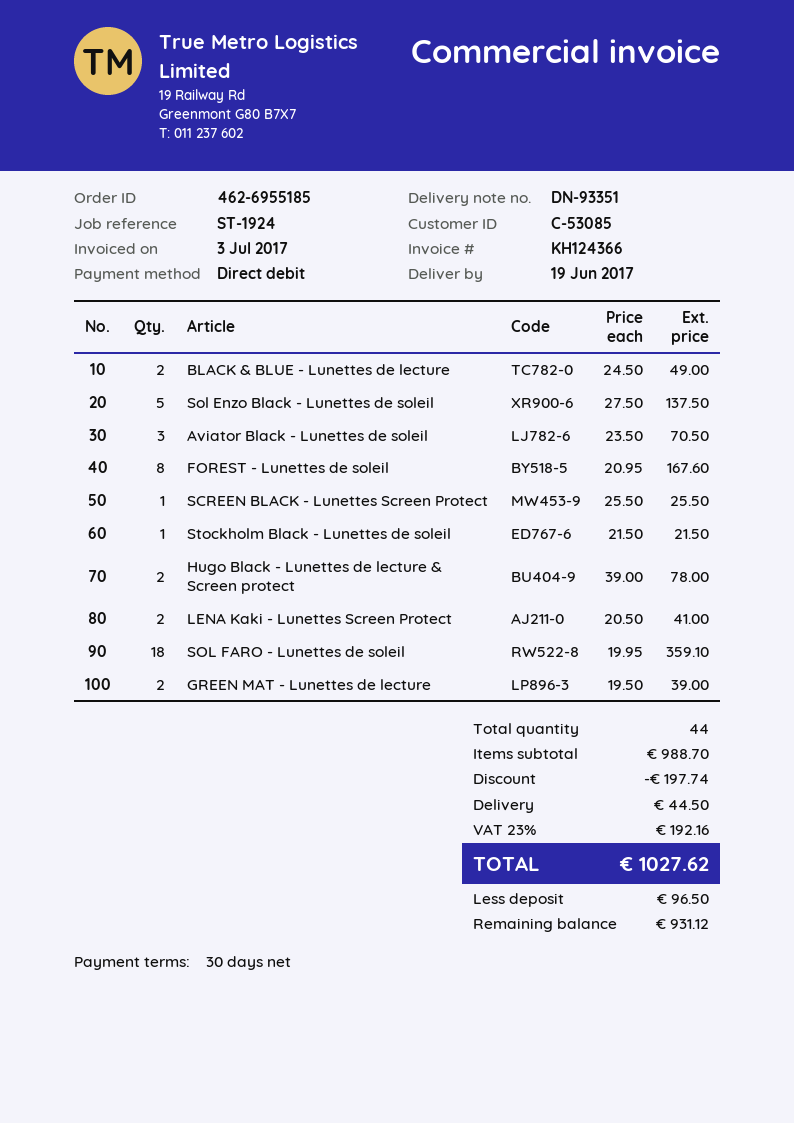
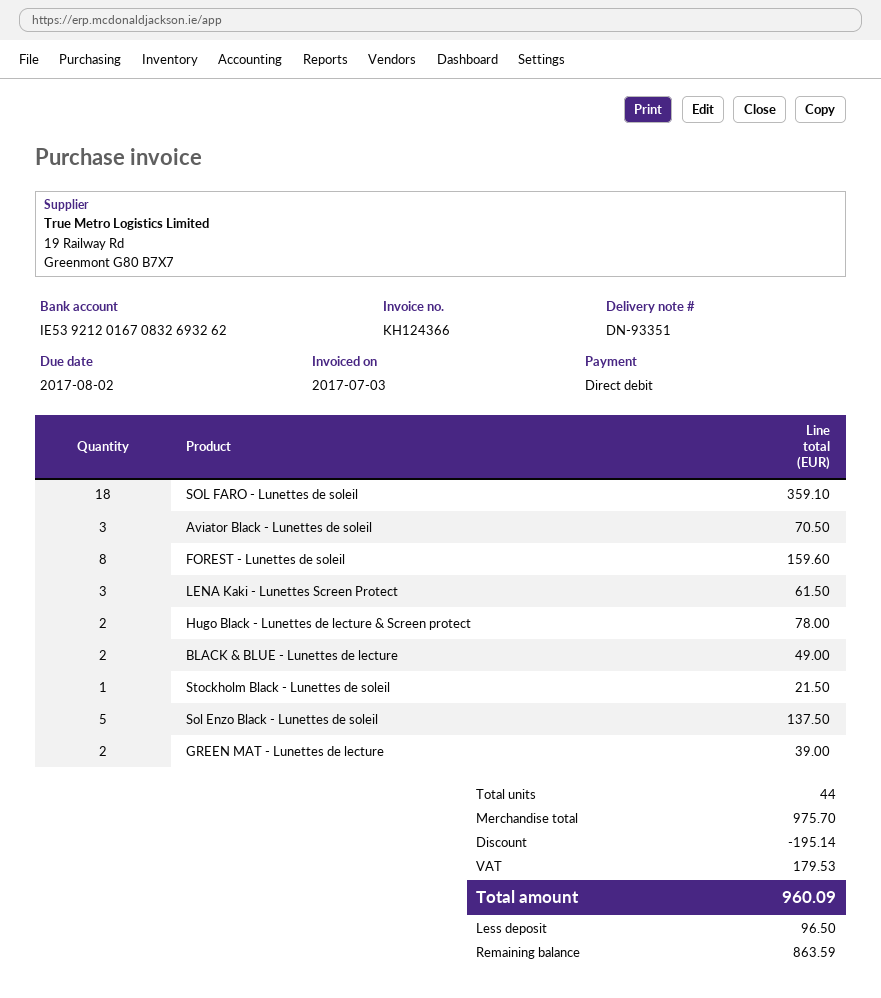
FOREST - Lunettes de soleil: 8 for 167.60 -> 8 for 159.60
SCREEN BLACK - Lunettes Screen Protect: 1 for 25.50 -> none
LENA Kaki - Lunettes Screen Protect: 2 for 41.00 -> 3 for 61.50
subtotal: 988.70 -> 975.70
discount: 197.74 -> 195.14
shipping: 44.50 -> none
tax: 192.16 -> 179.53
total: 1027.62 -> 960.09
balance: 931.12 -> 863.59

